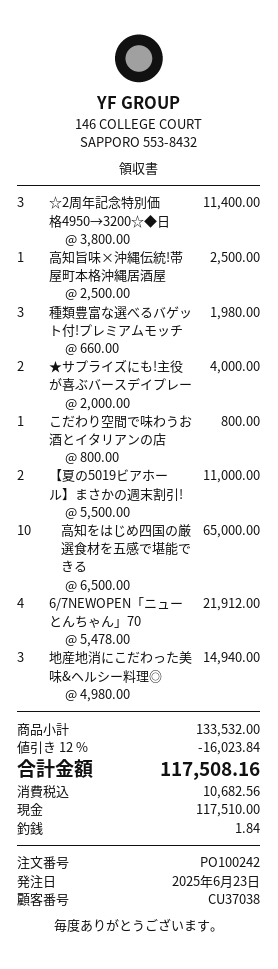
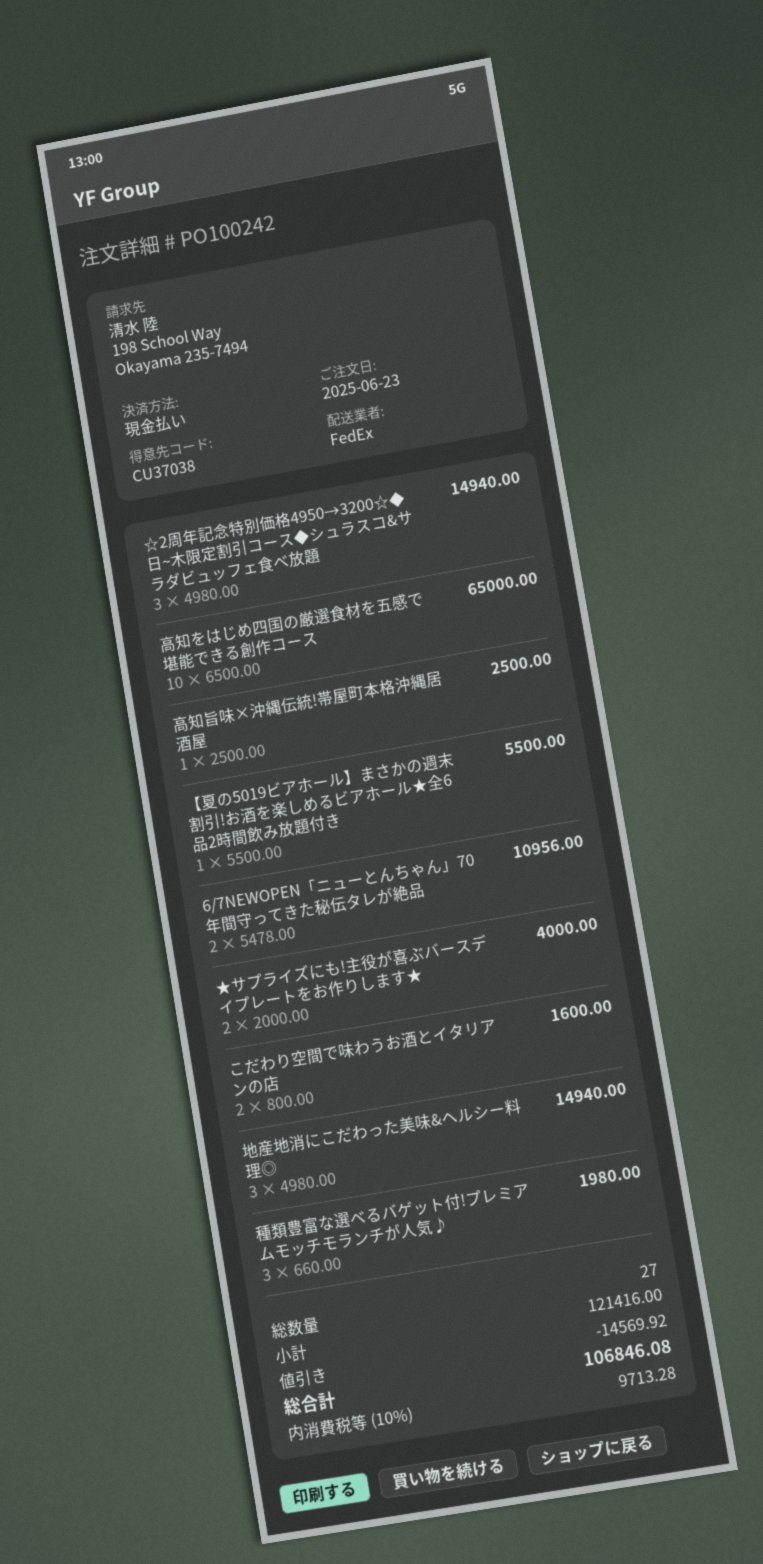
☆2周年記念特別価格4950→3200☆◆日: 3 x 3800.00 = 11400.00 -> 3 x 4980.00 = 14940.00
こだわり空間で味わうお酒とイタリアンの店: 1 x 800.00 = 800.00 -> 2 x 800.00 = 1600.00
【夏の5019ビアホール】まさかの週末割引!: 2 x 5500.00 = 11000.00 -> 1 x 5500.00 = 5500.00
6/7NEWOPEN「ニューとんちゃん」70: 4 x 5478.00 = 21912.00 -> 2 x 5478.00 = 10956.00
subtotal: 133532.00 -> 121416.00
discount: 16023.84 -> 14569.92
tax: 10682.56 -> 9713.28
total: 117508.16 -> 106846.08

